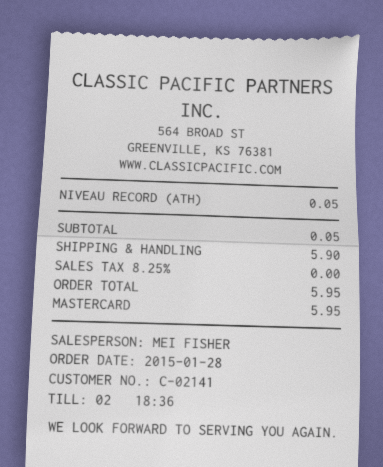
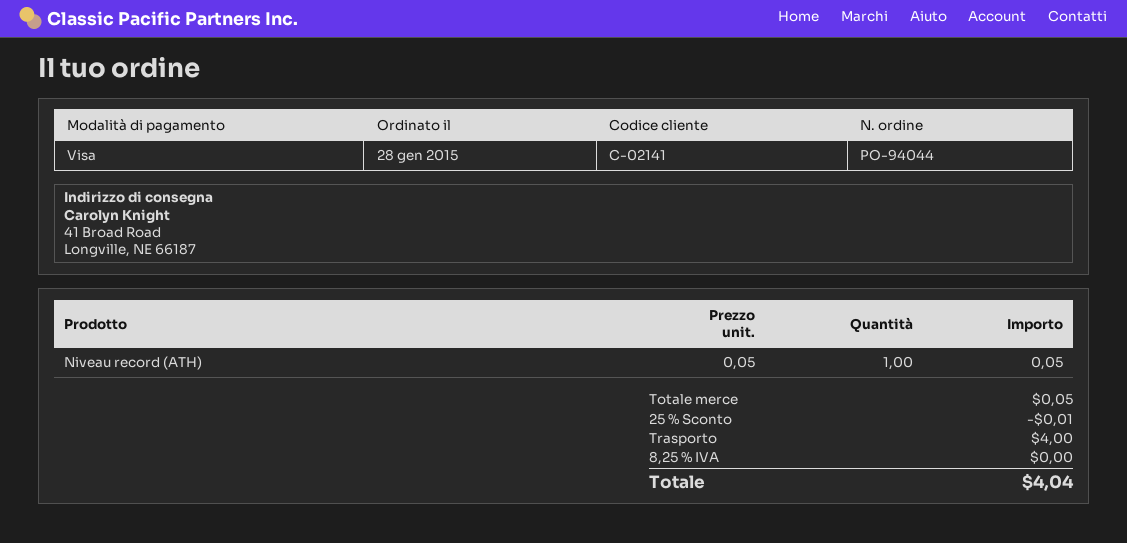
payment method: Mastercard -> Visa
discount: none -> 25% = 0.01
shipping: 5.90 -> 4.00
total: 5.95 -> 4.04

